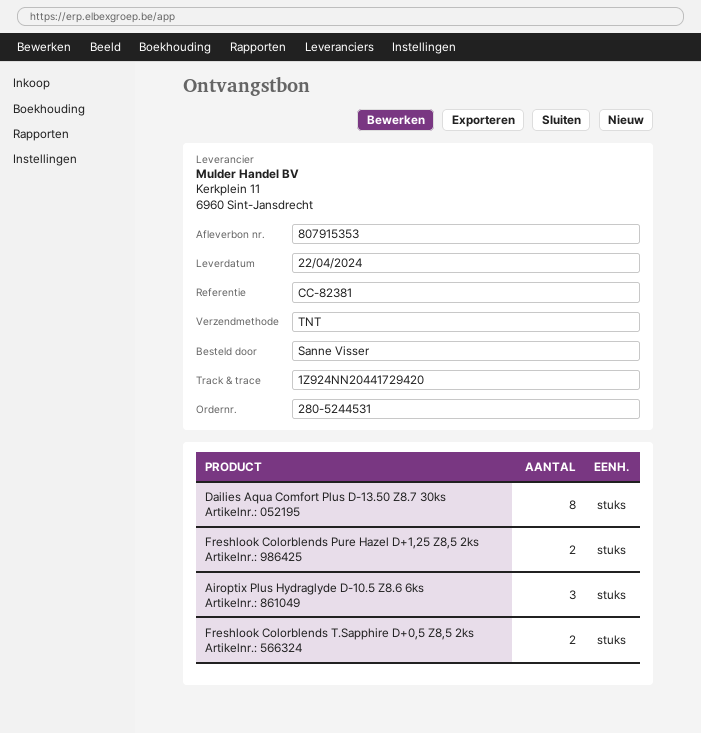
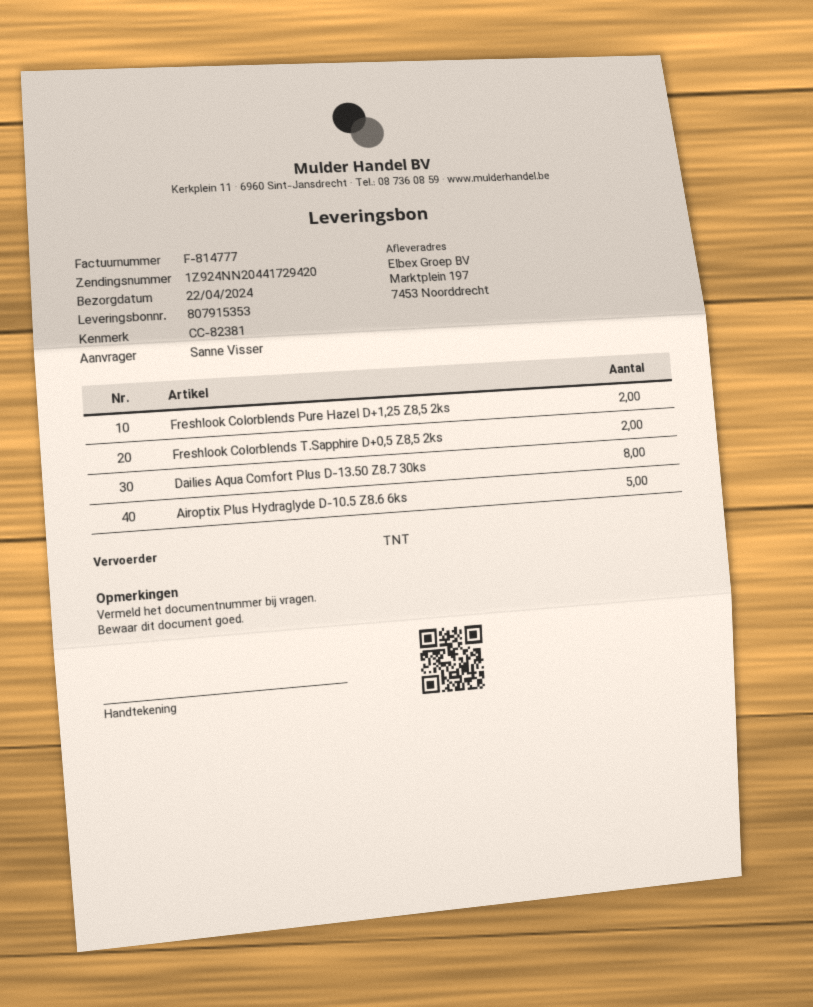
Airoptix Plus Hydraglyde D-10.5 Z8.6 6ks: 3 -> 5

